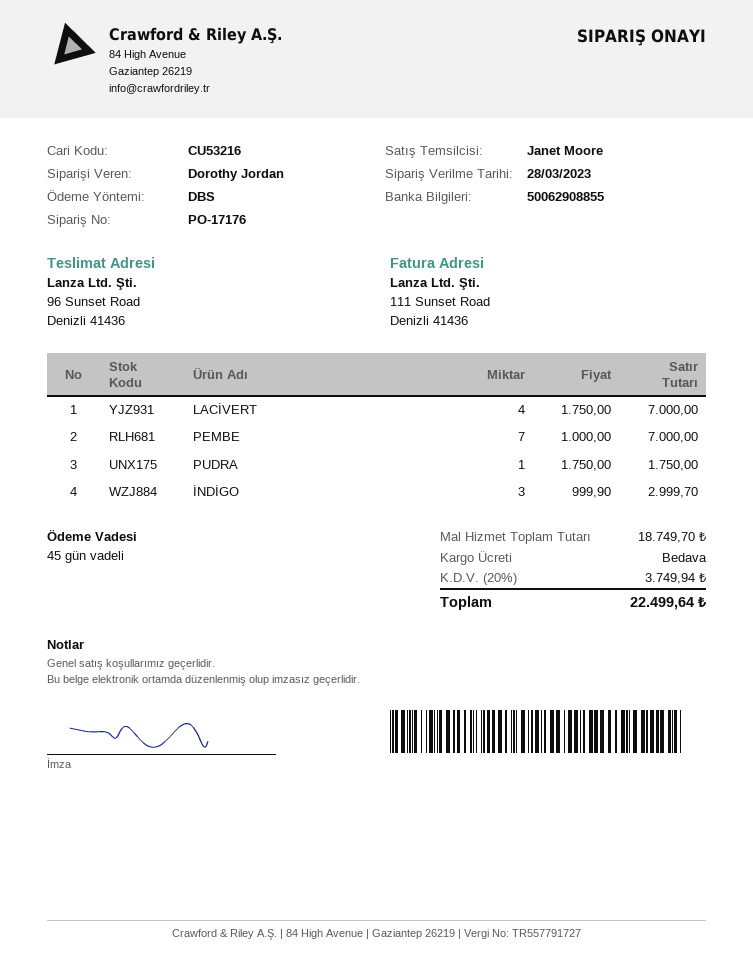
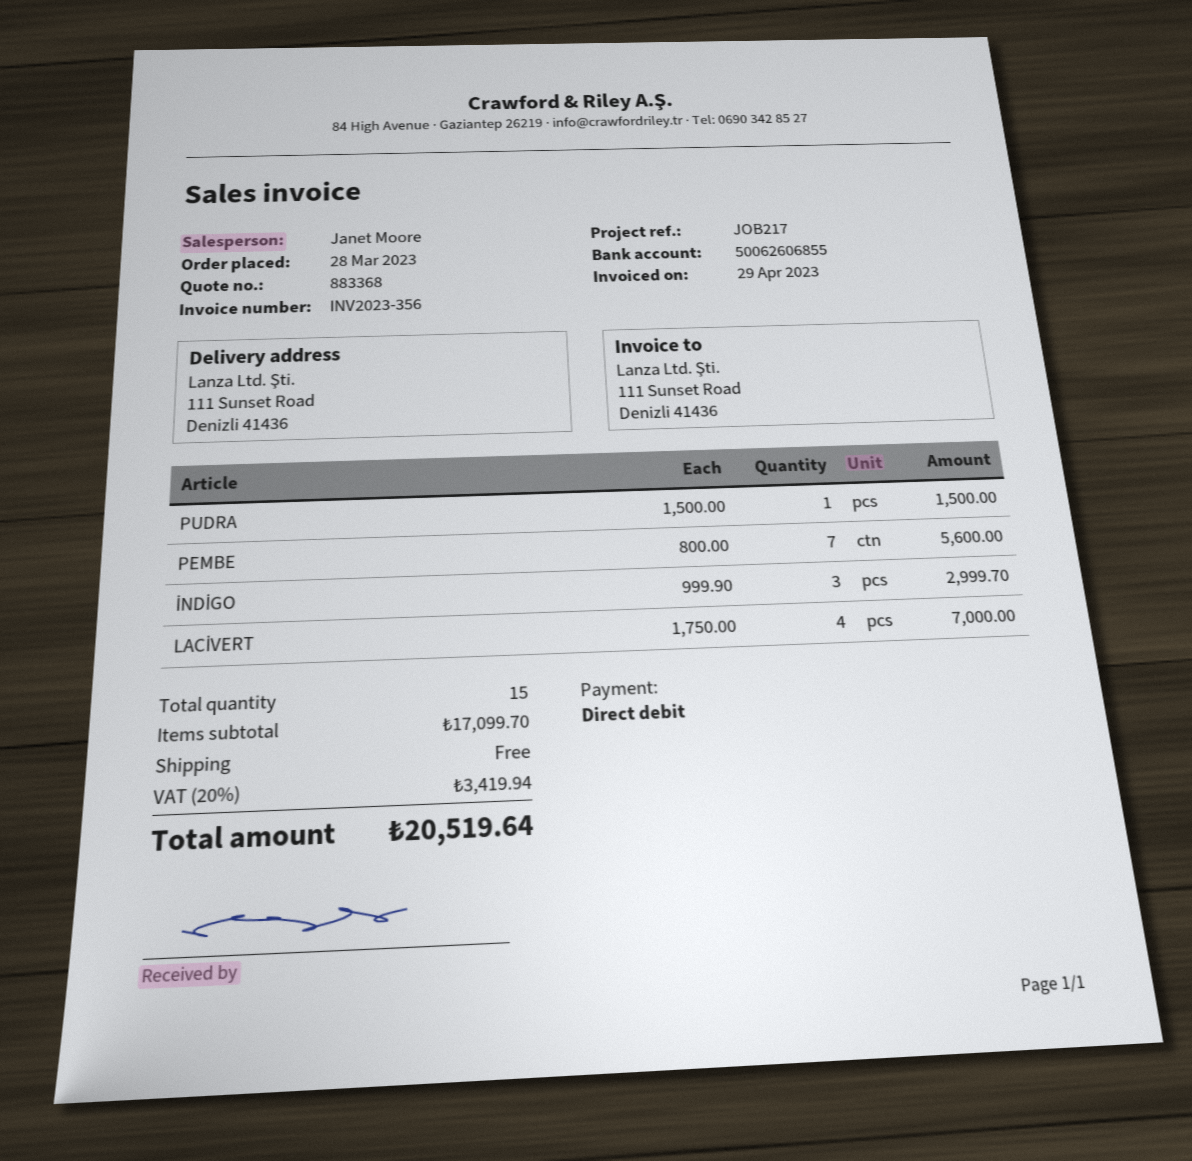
bank account: 50062908855 -> 50062606855
ship to: 96 Sunset Road, Denizli 41436 -> 111 Sunset Road, Denizli 41436
PEMBE: 7 x 1000.00 = 7000.00 -> 7 x 800.00 = 5600.00
PUDRA: 1 x 1750.00 = 1750.00 -> 1 x 1500.00 = 1500.00
subtotal: 18749.70 -> 17099.70
tax: 20% = 3749.94 -> 20% = 3419.94
total: 22499.64 -> 20519.64

